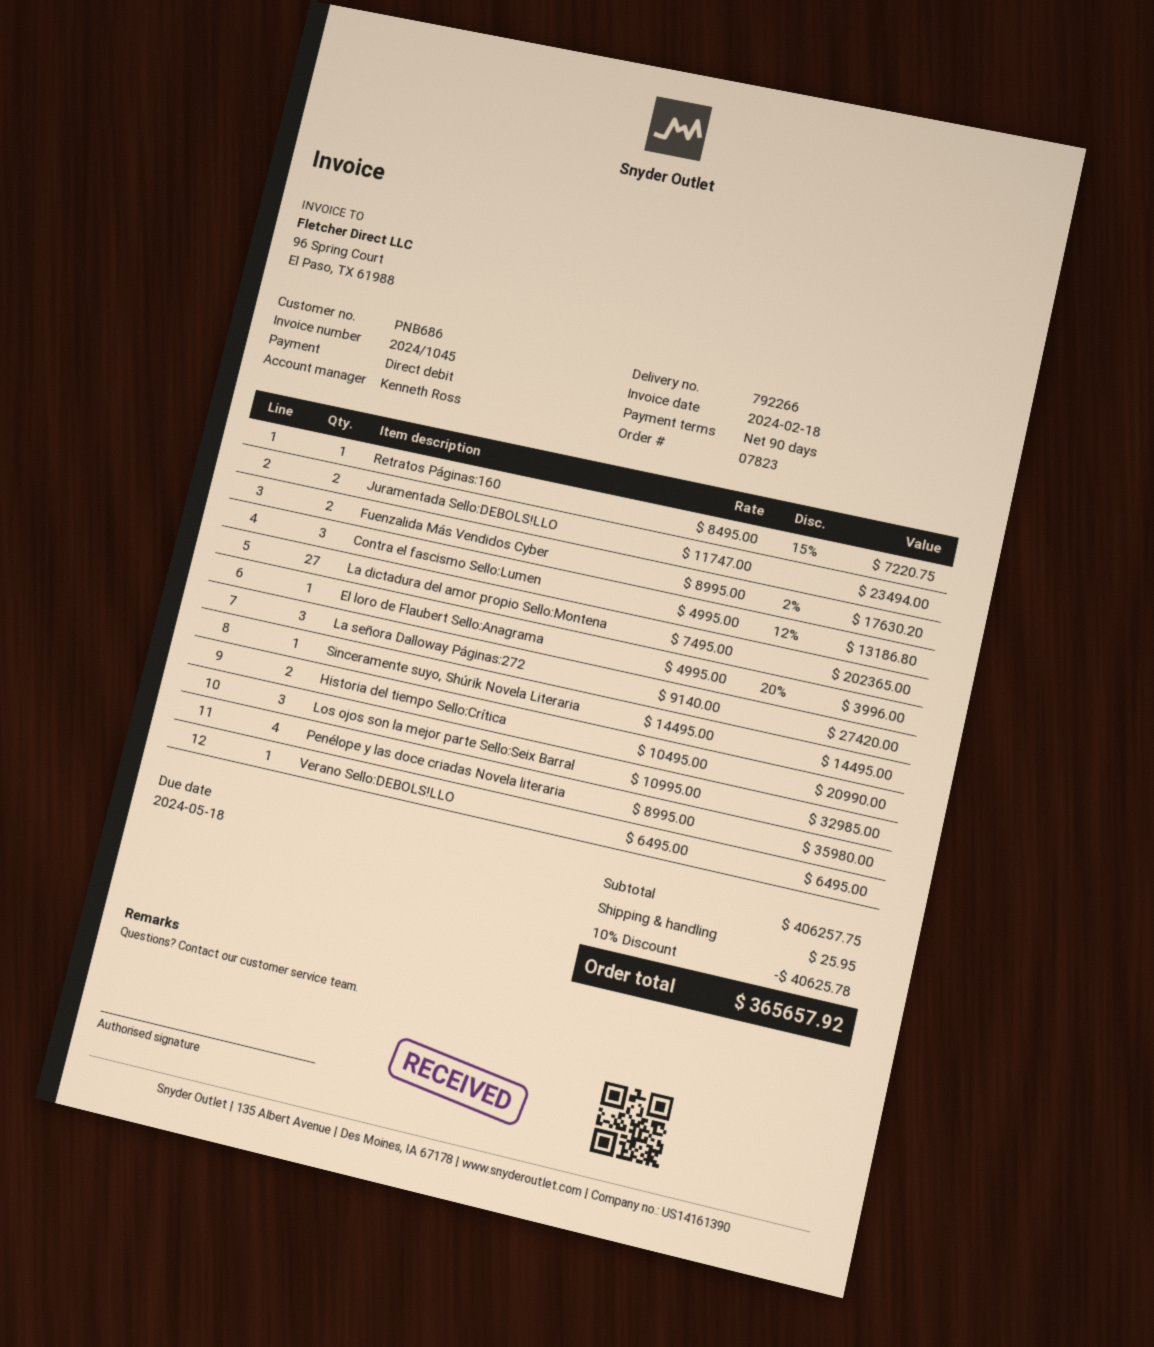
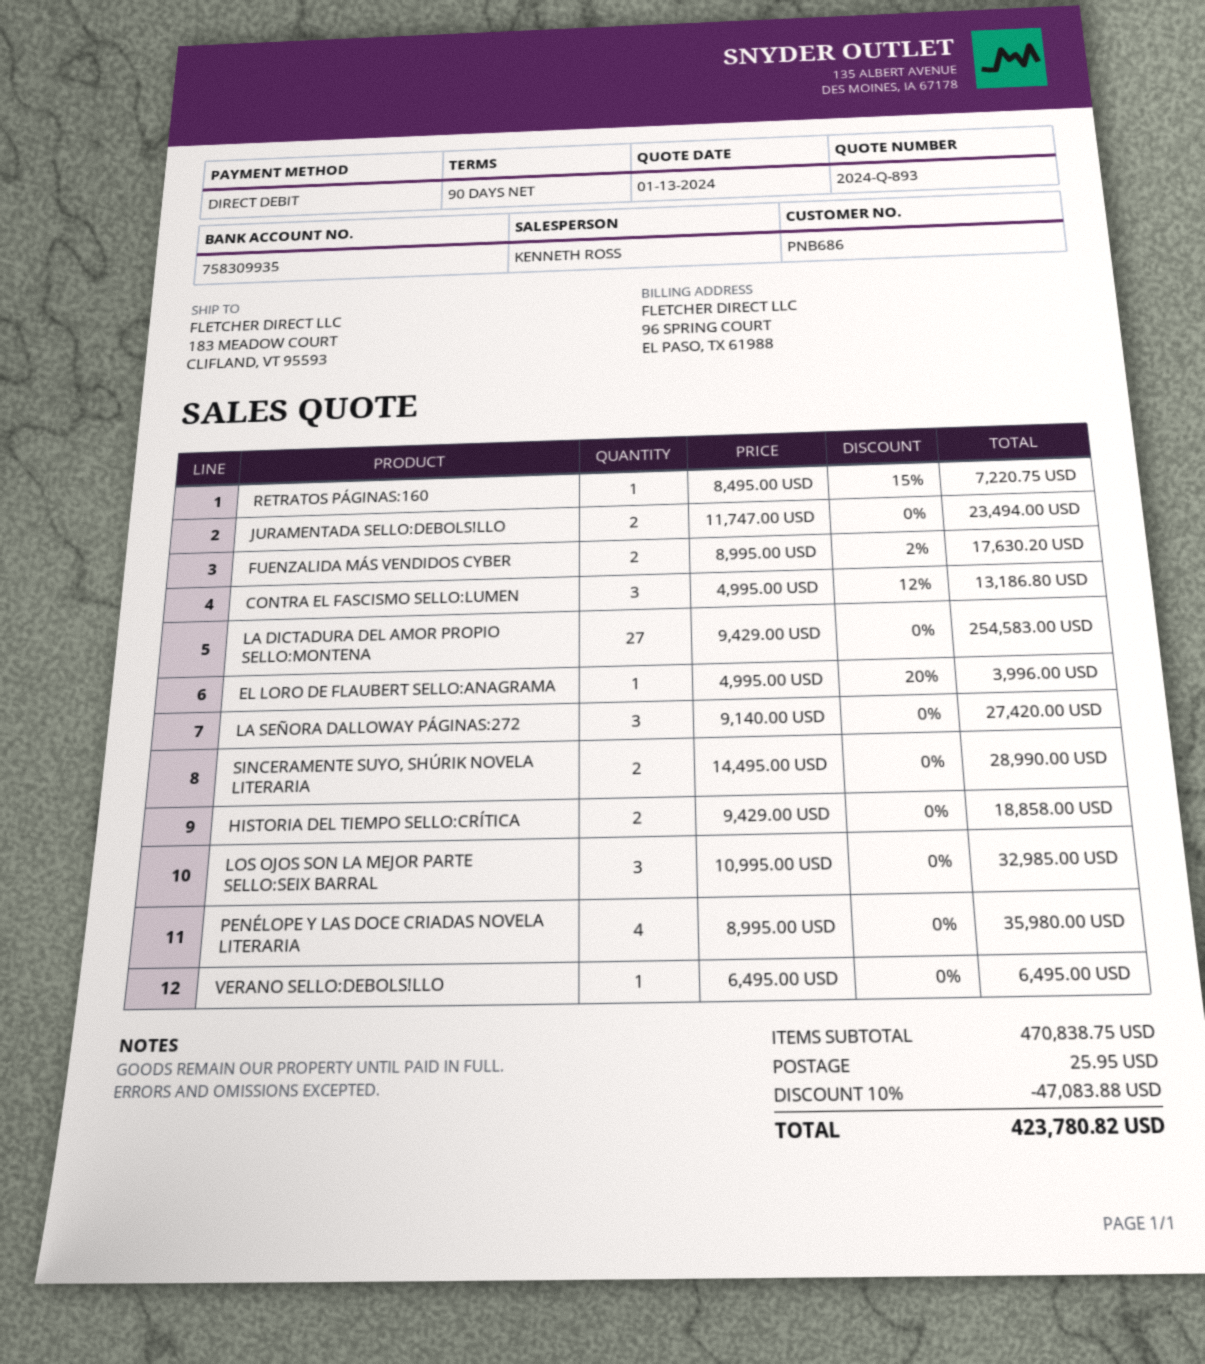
La dictadura del amor propio Sello:Montena: 27 x 7495.00 = 202365.00 -> 27 x 9429.00 = 254583.00
Sinceramente suyo, Shúrik Novela Literaria: 1 x 14495.00 = 14495.00 -> 2 x 14495.00 = 28990.00
Historia del tiempo Sello:Crítica: 2 x 10495.00 = 20990.00 -> 2 x 9429.00 = 18858.00
subtotal: 406257.75 -> 470838.75
discount: 10% = 40625.78 -> 10% = 47083.88
total: 365657.92 -> 423780.82

